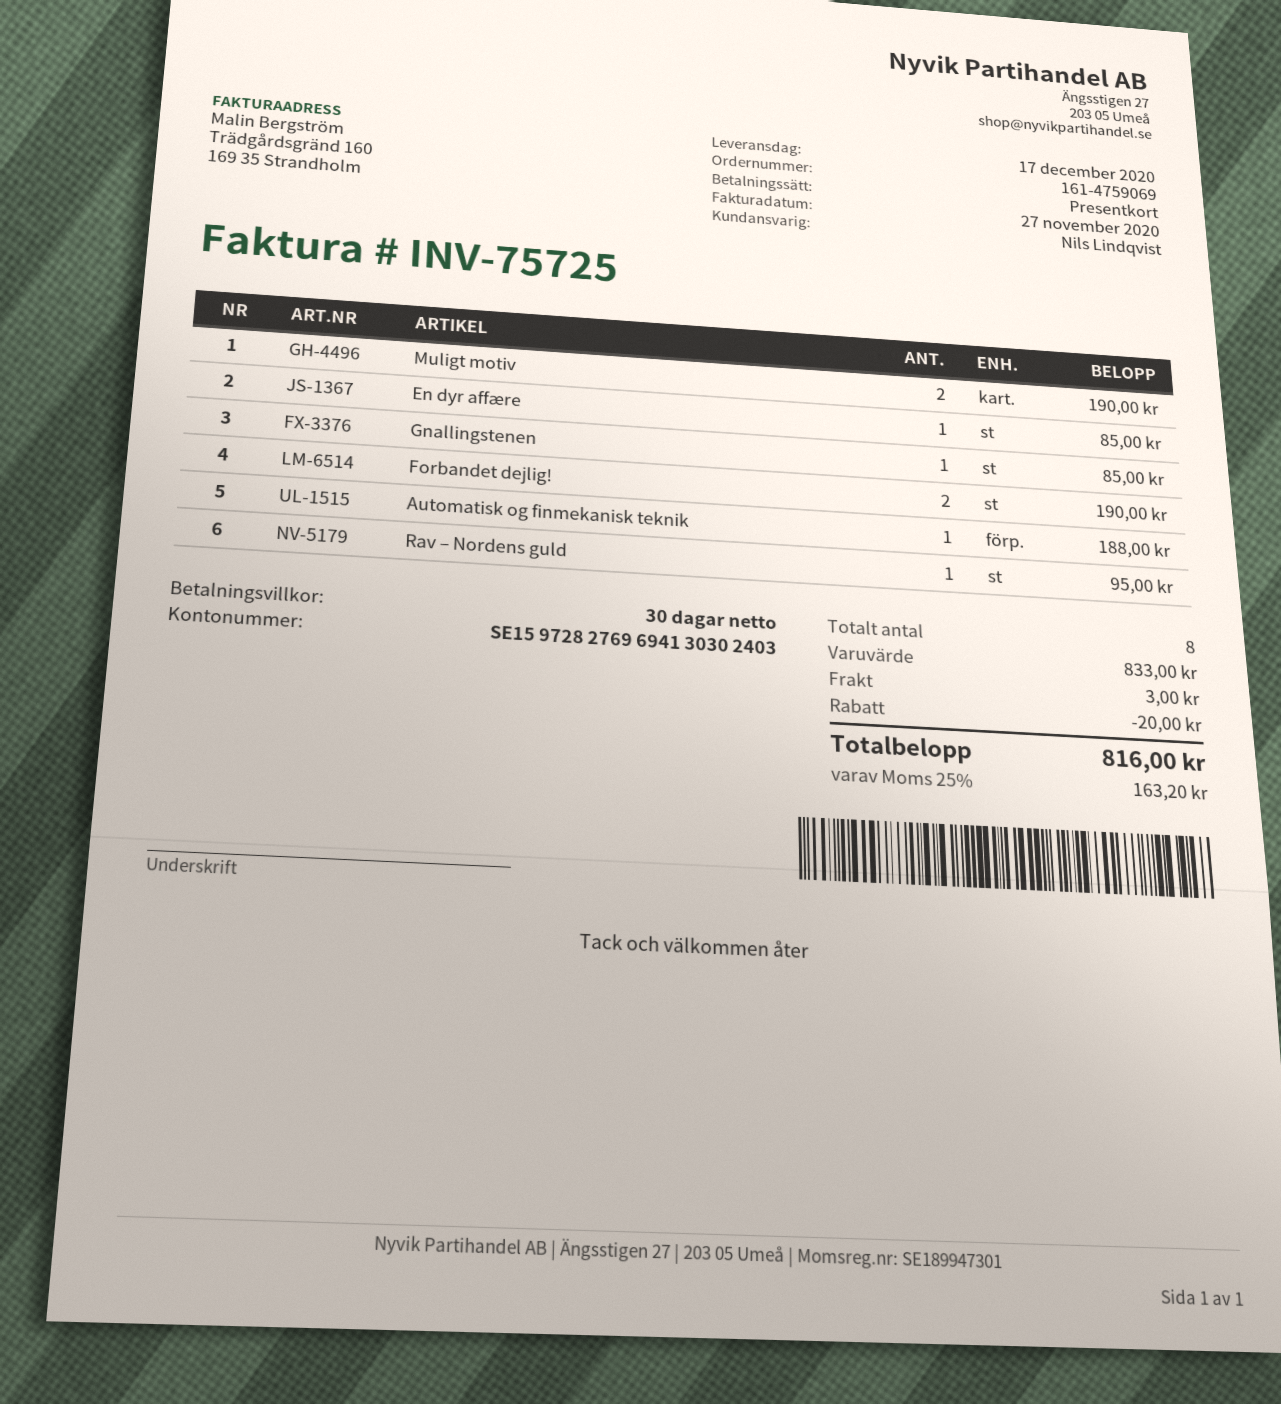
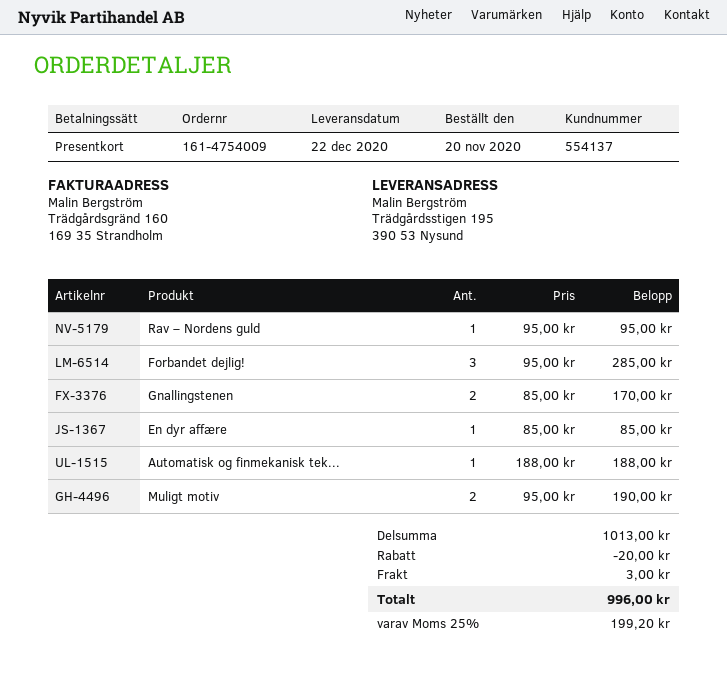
order number: 161-4759069 -> 161-4754009
delivery date: 2020-12-17 -> 2020-12-22
Gnallingstenen: 1 for 85.00 -> 2 for 170.00
Forbandet dejlig!: 2 for 190.00 -> 3 for 285.00
subtotal: 833.00 -> 1013.00
tax: 25% = 163.20 -> 25% = 199.20
total: 816.00 -> 996.00

